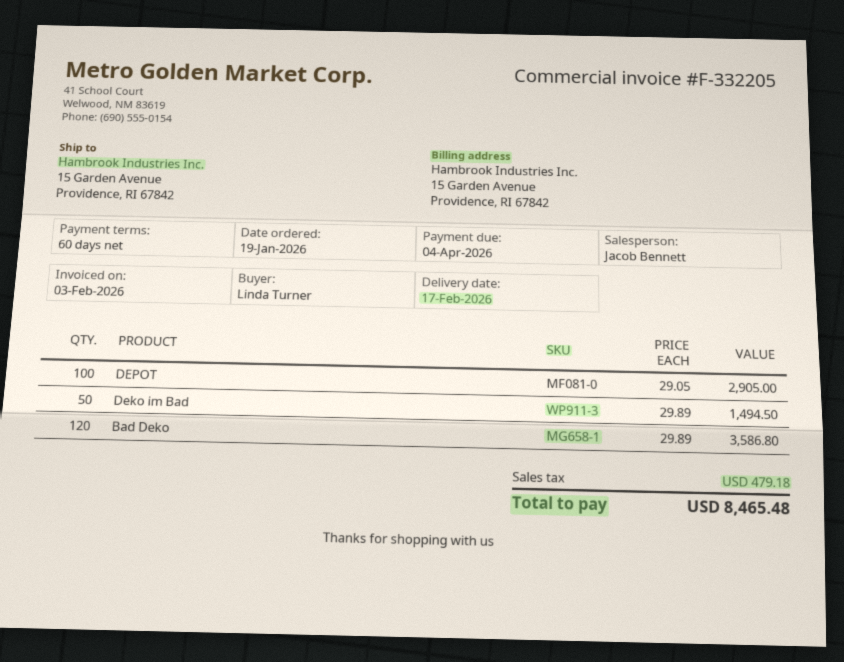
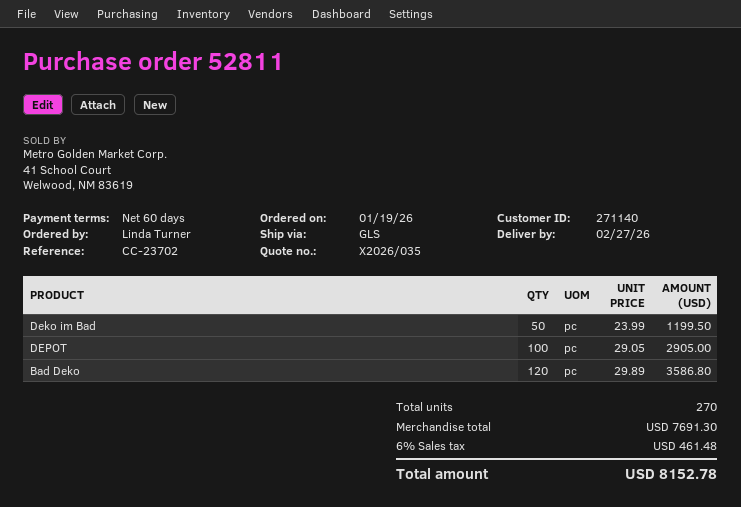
delivery date: 2026-02-17 -> 2026-02-27
Deko im Bad: 50 x 29.89 = 1494.50 -> 50 x 23.99 = 1199.50
tax: 479.18 -> 461.48
total: 8465.48 -> 8152.78

